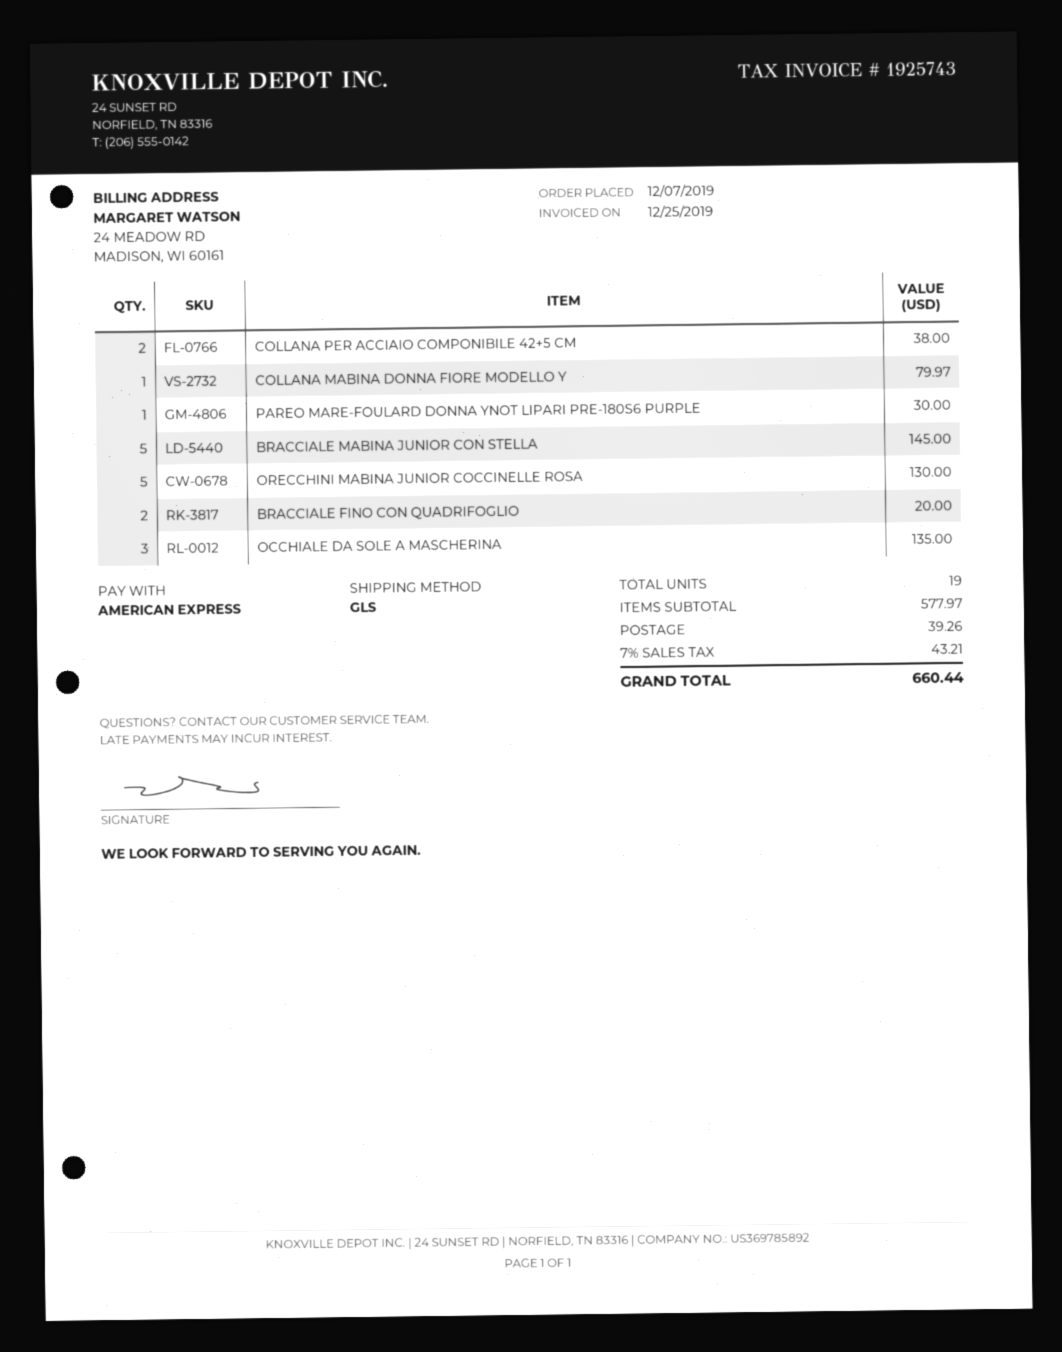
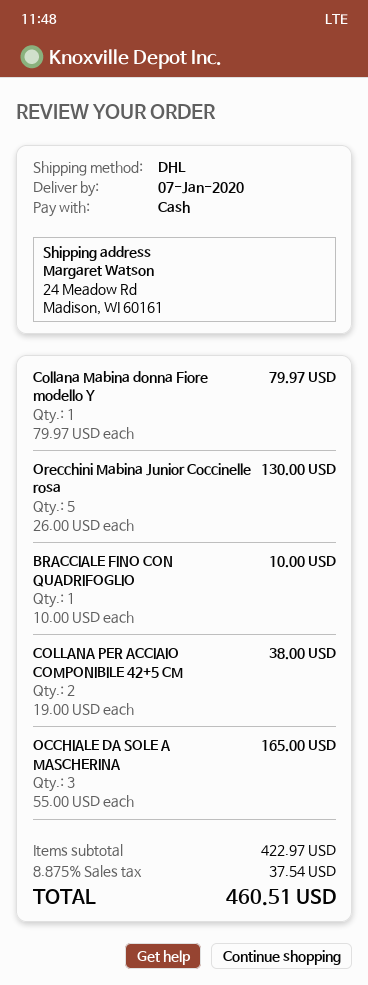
payment method: American Express -> cash
shipping method: GLS -> DHL
PAREO MARE-FOULARD DONNA YNOT LIPARI PRE-180S6 PURPLE: 1 for 30.00 -> none
BRACCIALE MABINA JUNIOR CON STELLA: 5 for 145.00 -> none
BRACCIALE FINO CON QUADRIFOGLIO: 2 for 20.00 -> 1 for 10.00
OCCHIALE DA SOLE A MASCHERINA: 3 for 135.00 -> 3 for 165.00
subtotal: 577.97 -> 422.97
shipping: 39.26 -> none
tax: 7% = 43.21 -> 8.875% = 37.54
total: 660.44 -> 460.51

